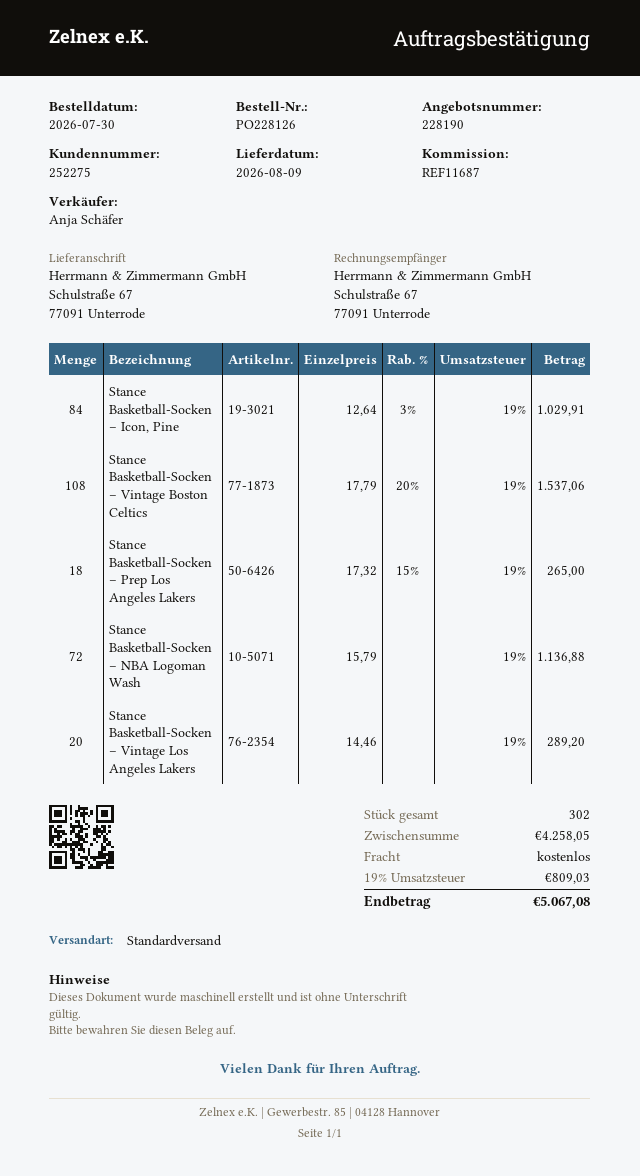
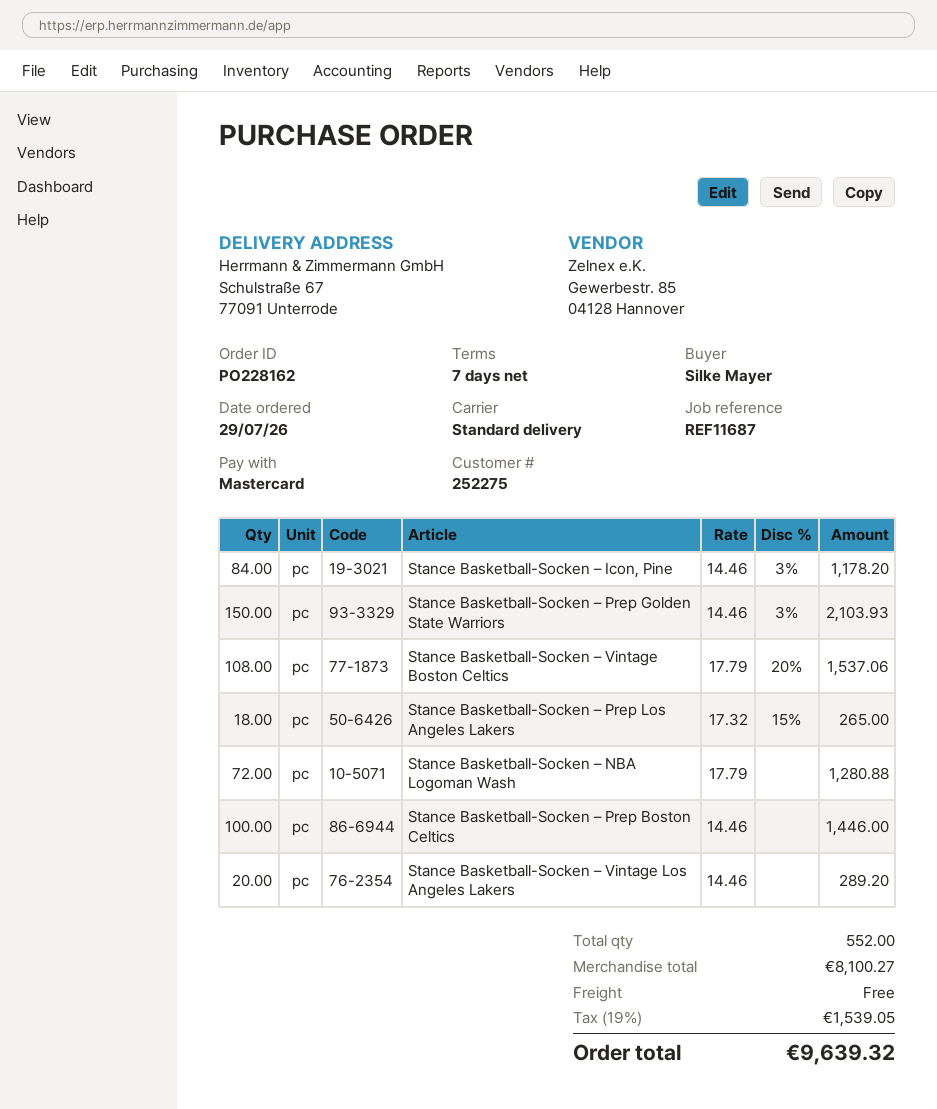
order number: PO228126 -> PO228162
order date: 2026-07-30 -> 2026-07-29
Stance Basketball-Socken – Icon, Pine: 84 x 12.64 - 3% = 1029.91 -> 84 x 14.46 - 3% = 1178.20
Stance Basketball-Socken – NBA Logoman Wash: 72 x 15.79 = 1136.88 -> 72 x 17.79 = 1280.88
Stance Basketball-Socken – Prep Golden State Warriors: none -> 150 x 14.46 - 3% = 2103.93
Stance Basketball-Socken – Prep Boston Celtics: none -> 100 x 14.46 = 1446.00
total quantity: 302 -> 552
subtotal: 4258.05 -> 8100.27
tax: 19% = 809.03 -> 19% = 1539.05
total: 5067.08 -> 9639.32

